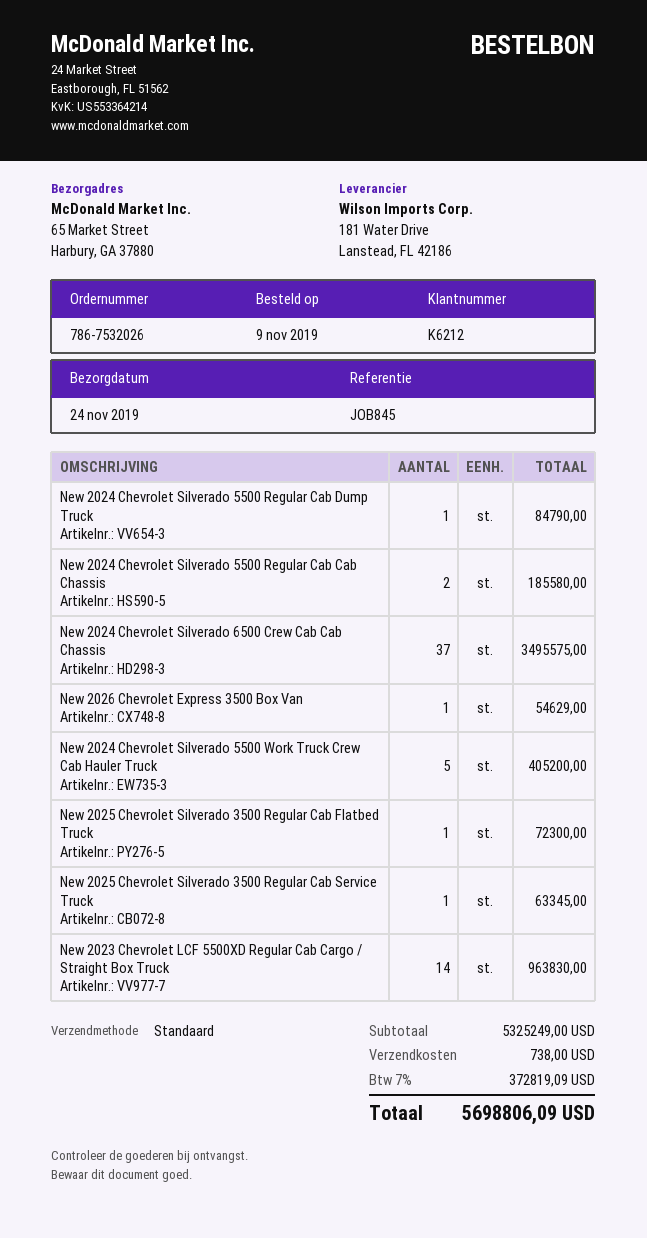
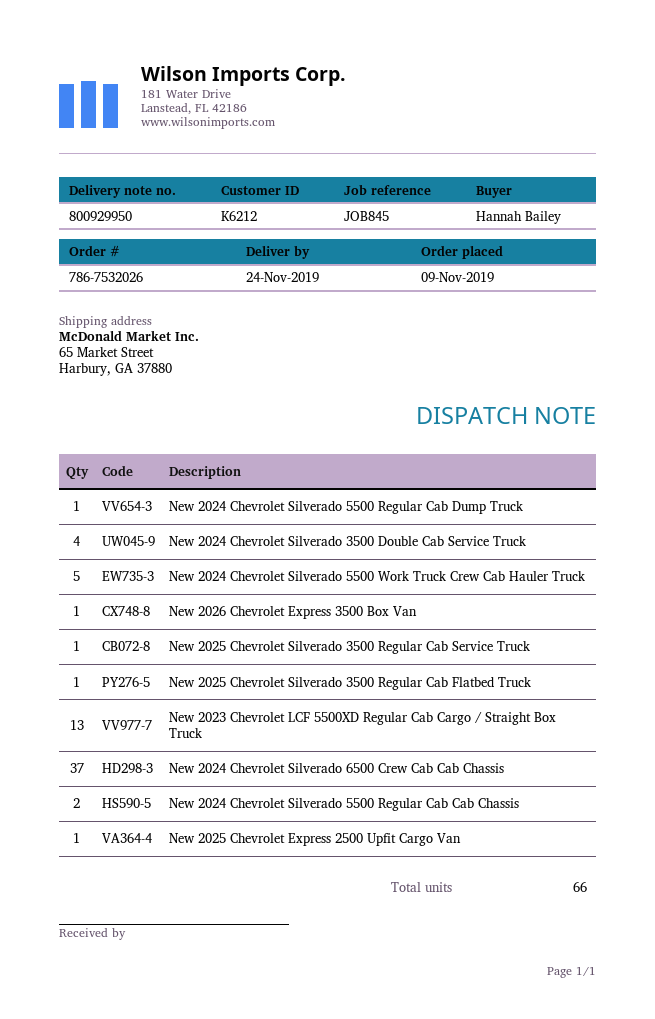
New 2023 Chevrolet LCF 5500XD Regular Cab Cargo / Straight Box Truck: 14 -> 13
New 2024 Chevrolet Silverado 3500 Double Cab Service Truck: none -> 4
New 2025 Chevrolet Express 2500 Upfit Cargo Van: none -> 1

